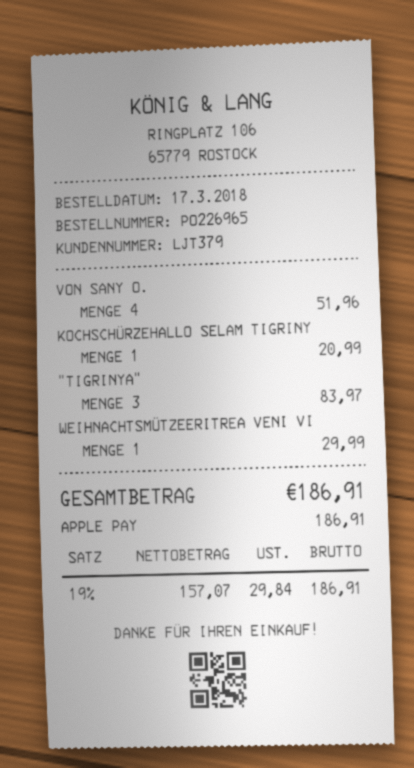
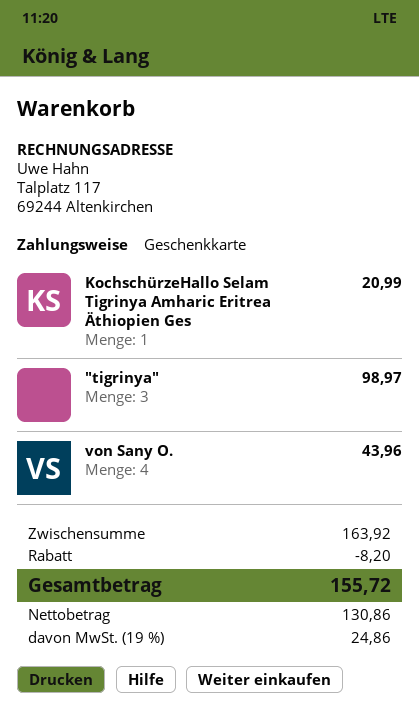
payment method: Apple Pay -> gift card
VON SANY O.: 4 for 51.96 -> 4 for 43.96
"TIGRINYA": 3 for 83.97 -> 3 for 98.97
WEIHNACHTSMÜTZEERITREA VENI VI: 1 for 29.99 -> none
discount: none -> 8.20
net: 157.07 -> 130.86
tax: 19% = 29.84 -> 19% = 24.86
total: 186.91 -> 155.72

